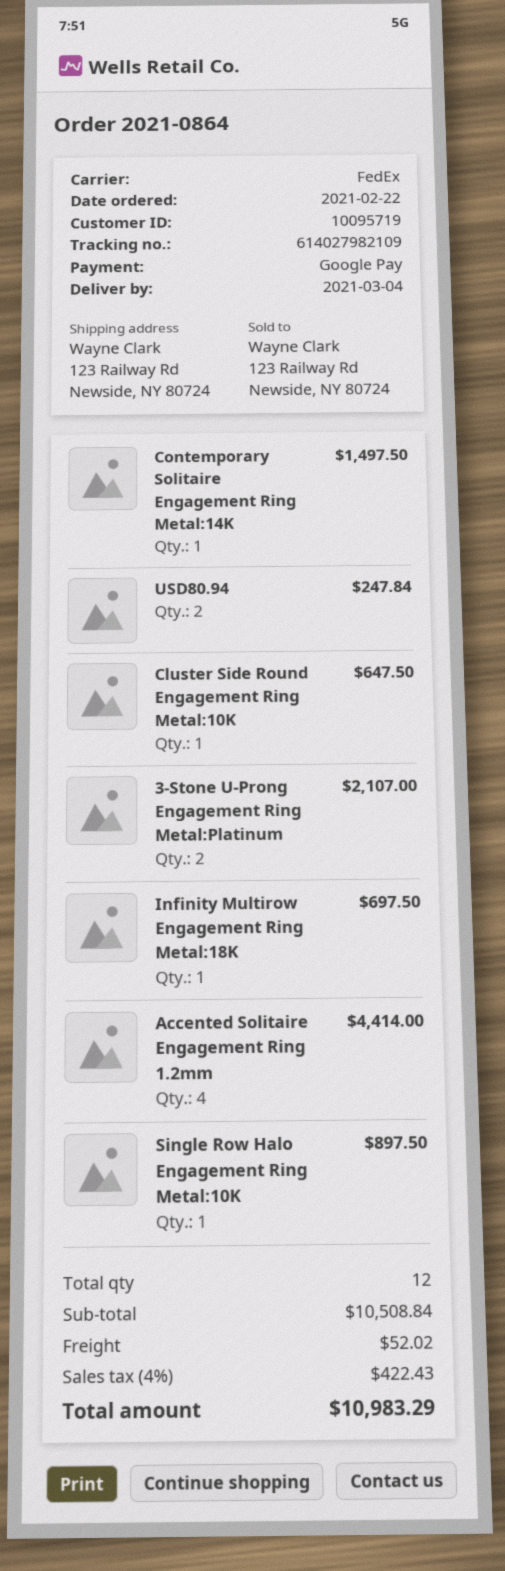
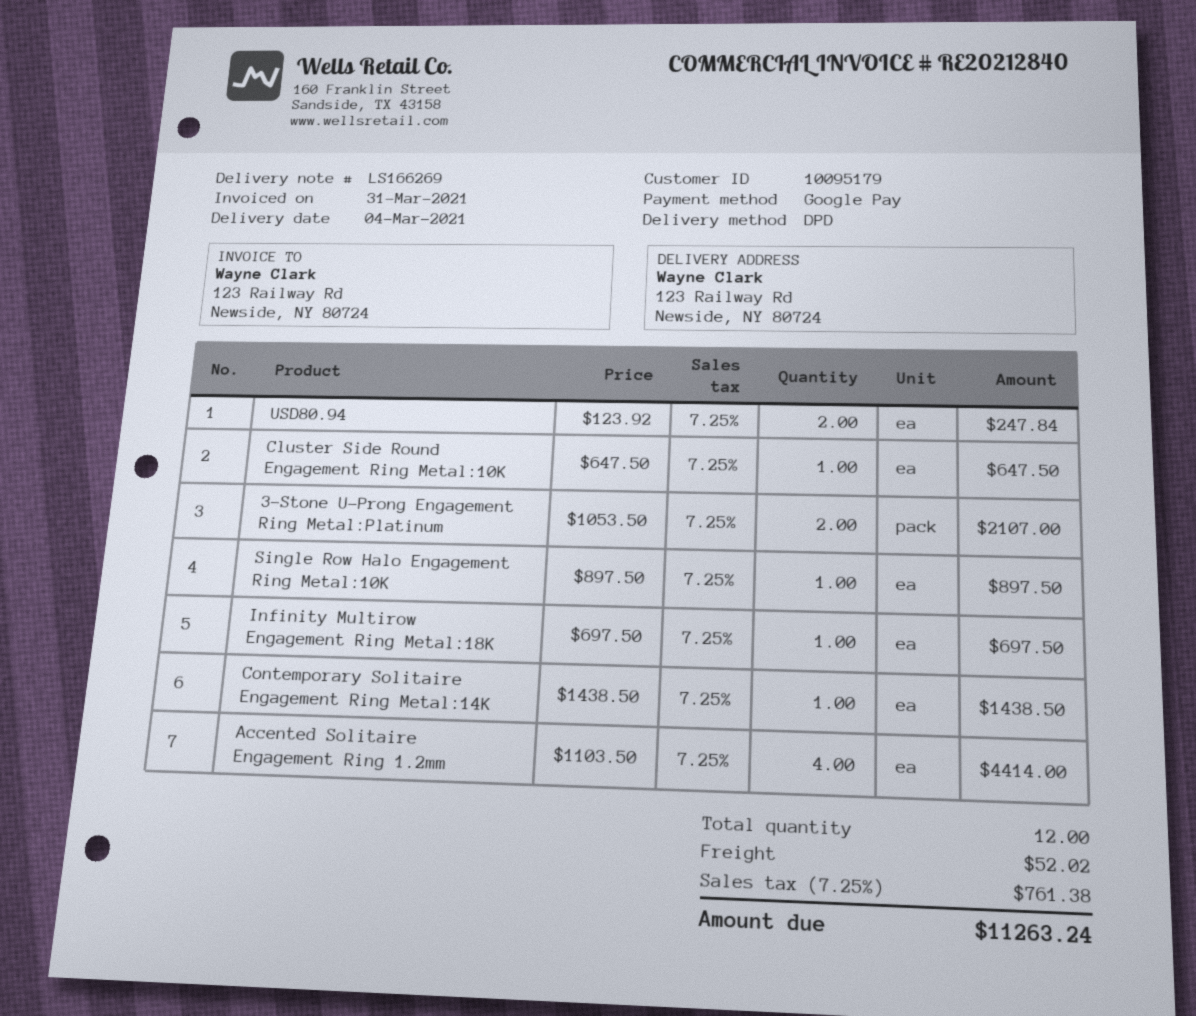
customer number: 10095719 -> 10095179
shipping method: FedEx -> DPD
Contemporary Solitaire Engagement Ring Metal:14K: 1 for 1497.50 -> 1 for 1438.50
tax: 4% = 422.43 -> 7.25% = 761.38
total: 10983.29 -> 11263.24

